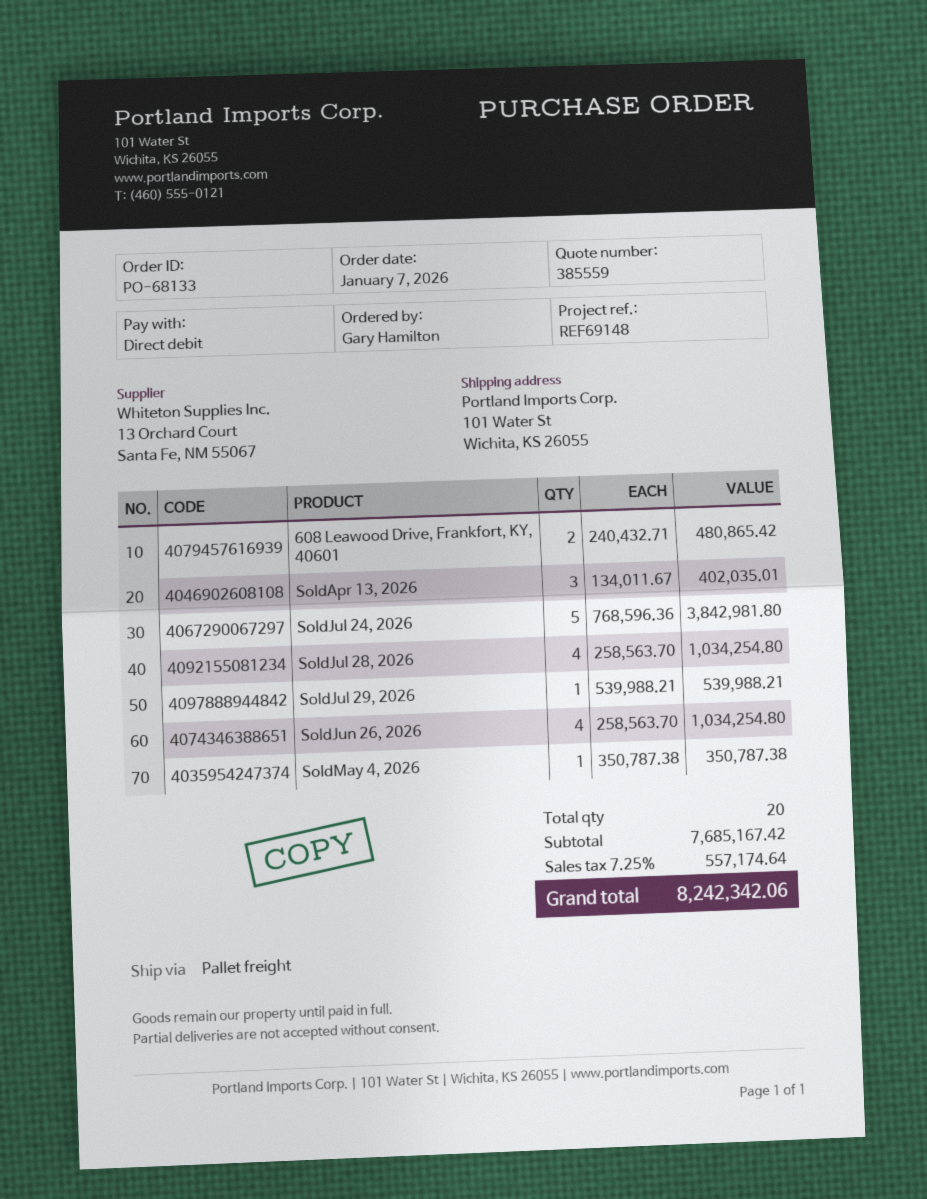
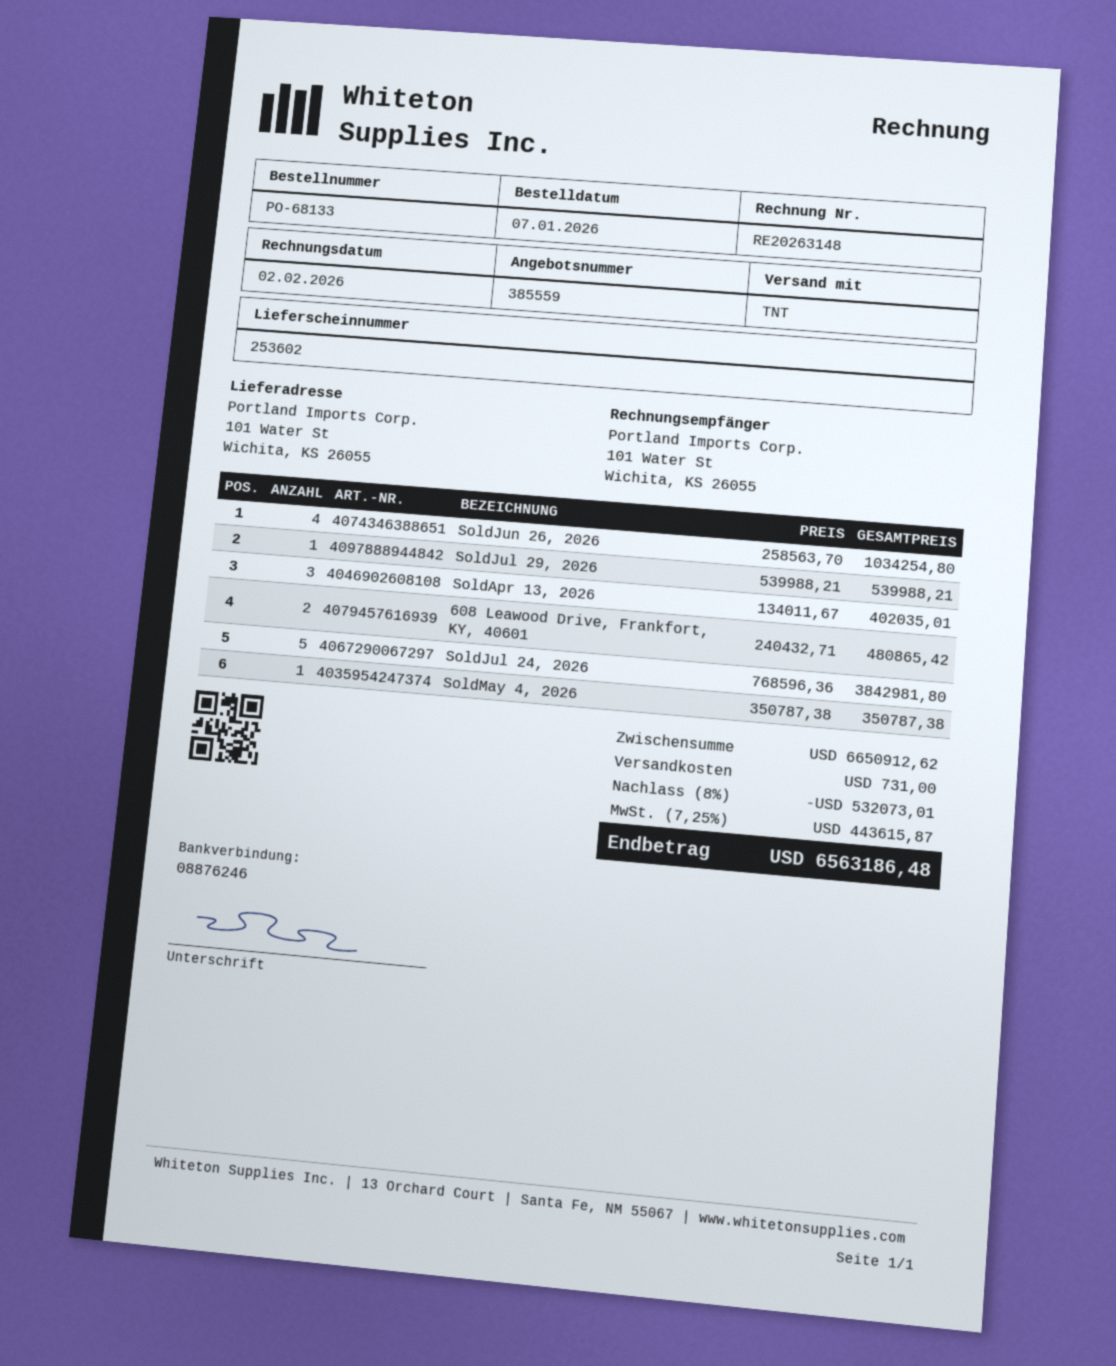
shipping method: pallet freight -> TNT
SoldJul 28, 2026: 4 x 258563.70 = 1034254.80 -> none
subtotal: 7685167.42 -> 6650912.62
discount: none -> 8% = 532073.01
shipping: none -> 731.00
tax: 7.25% = 557174.64 -> 7.25% = 443615.87
total: 8242342.06 -> 6563186.48

